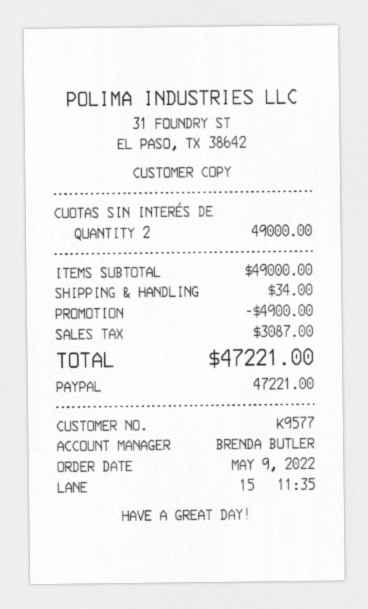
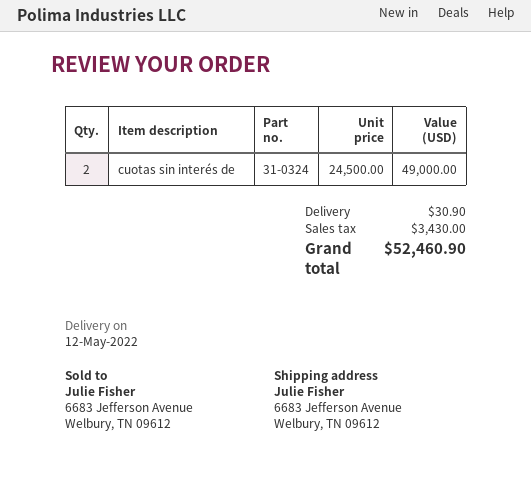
discount: 4900.00 -> none
shipping: 34.00 -> 30.90
tax: 3087.00 -> 3430.00
total: 47221.00 -> 52460.90

